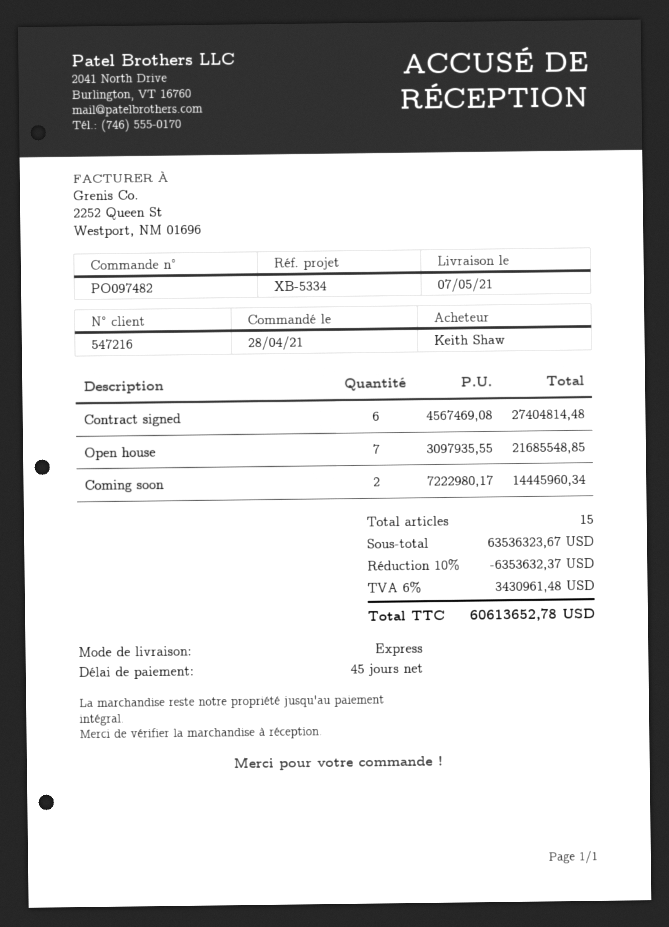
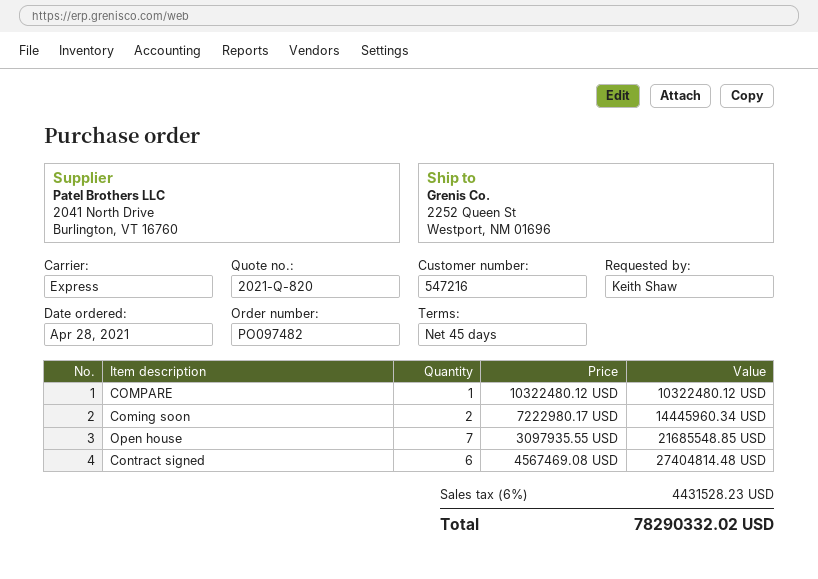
COMPARE: none -> 1 x 10322480.12 = 10322480.12
discount: 10% = 6353632.37 -> none
tax: 6% = 3430961.48 -> 6% = 4431528.23
total: 60613652.78 -> 78290332.02

